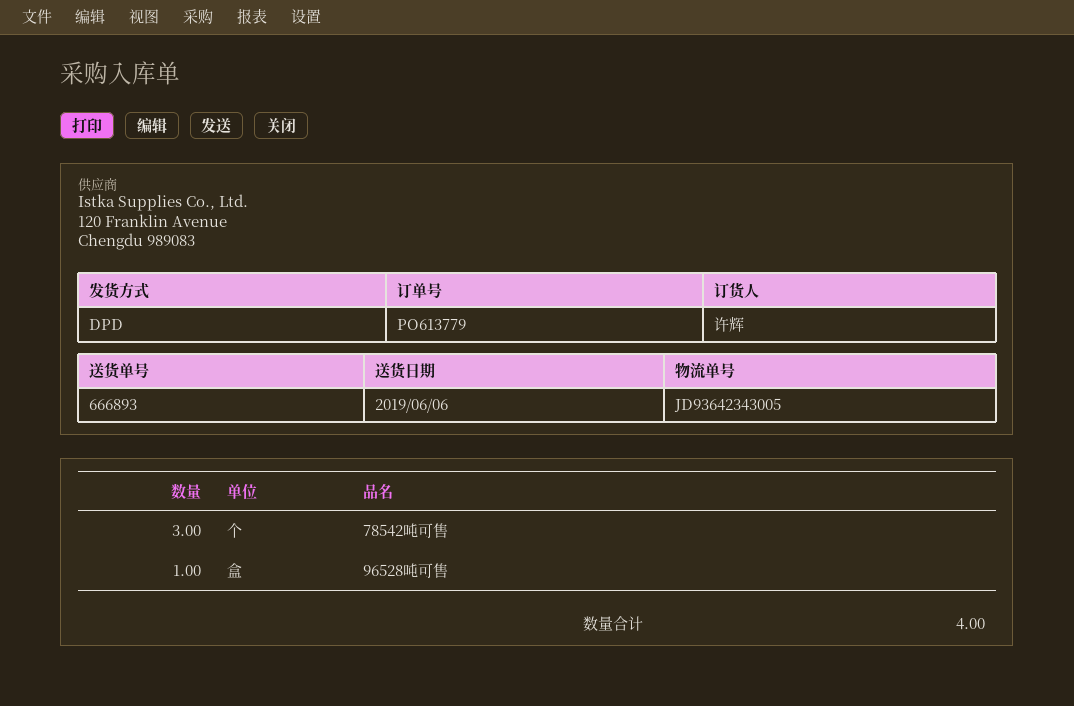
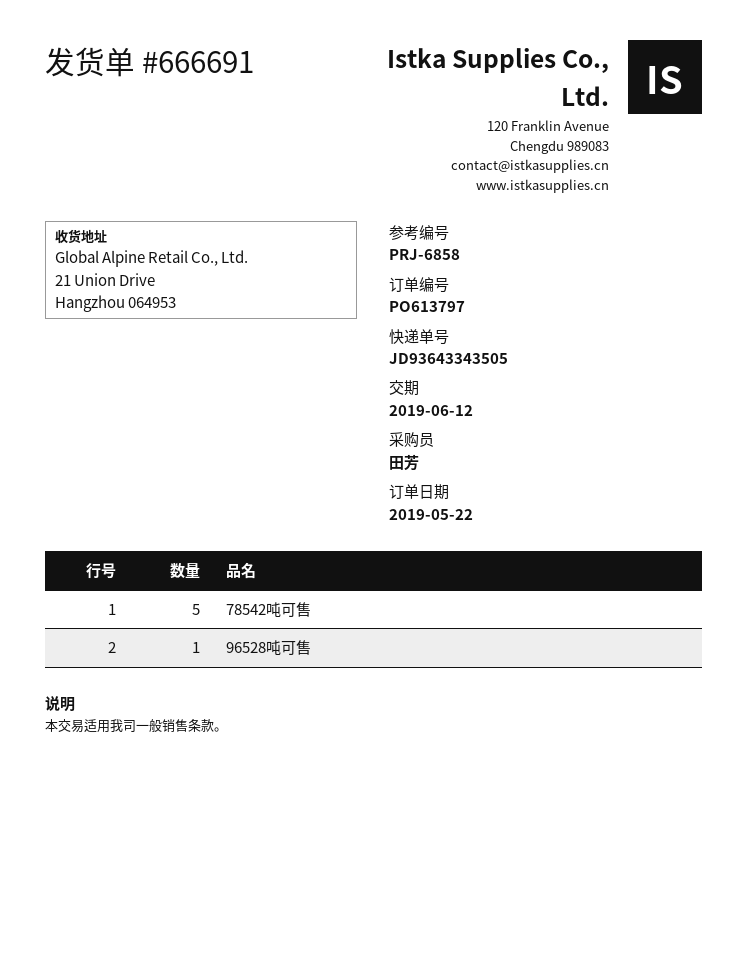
order number: PO613779 -> PO613797
delivery note number: 666893 -> 666691
delivery date: 2019-06-06 -> 2019-06-12
ordered by: 许辉 -> 田芳
tracking number: JD93642343005 -> JD93643343505
78542吨可售: 3 -> 5

